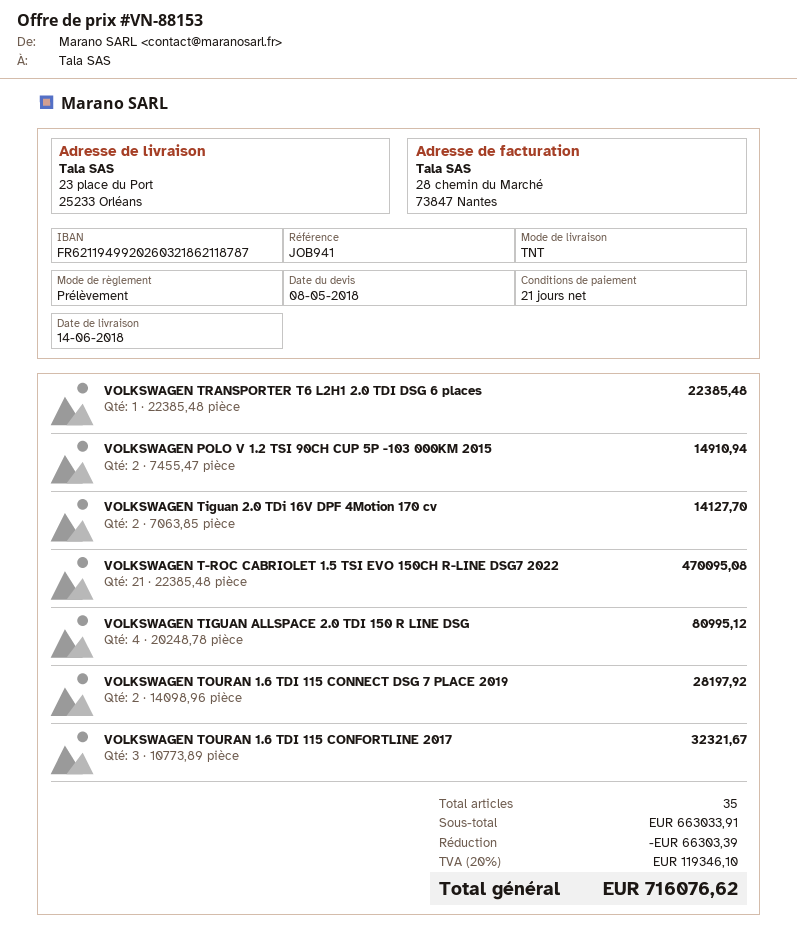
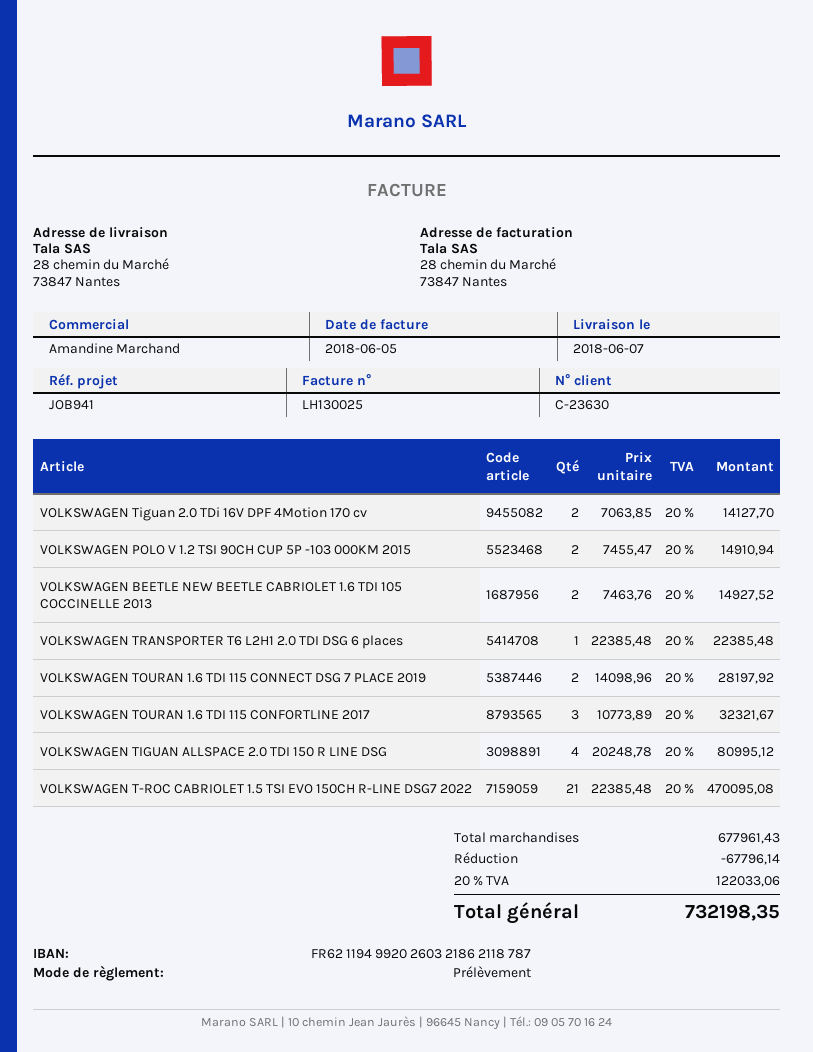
delivery date: 2018-06-14 -> 2018-06-07
ship to: 23 place du Port, 25233 Orléans -> 28 chemin du Marché, 73847 Nantes
VOLKSWAGEN BEETLE NEW BEETLE CABRIOLET 1.6 TDI 105 COCCINELLE 2013: none -> 2 x 7463.76 = 14927.52
subtotal: 663033.91 -> 677961.43
discount: 66303.39 -> 67796.14
tax: 20% = 119346.10 -> 20% = 122033.06
total: 716076.62 -> 732198.35

